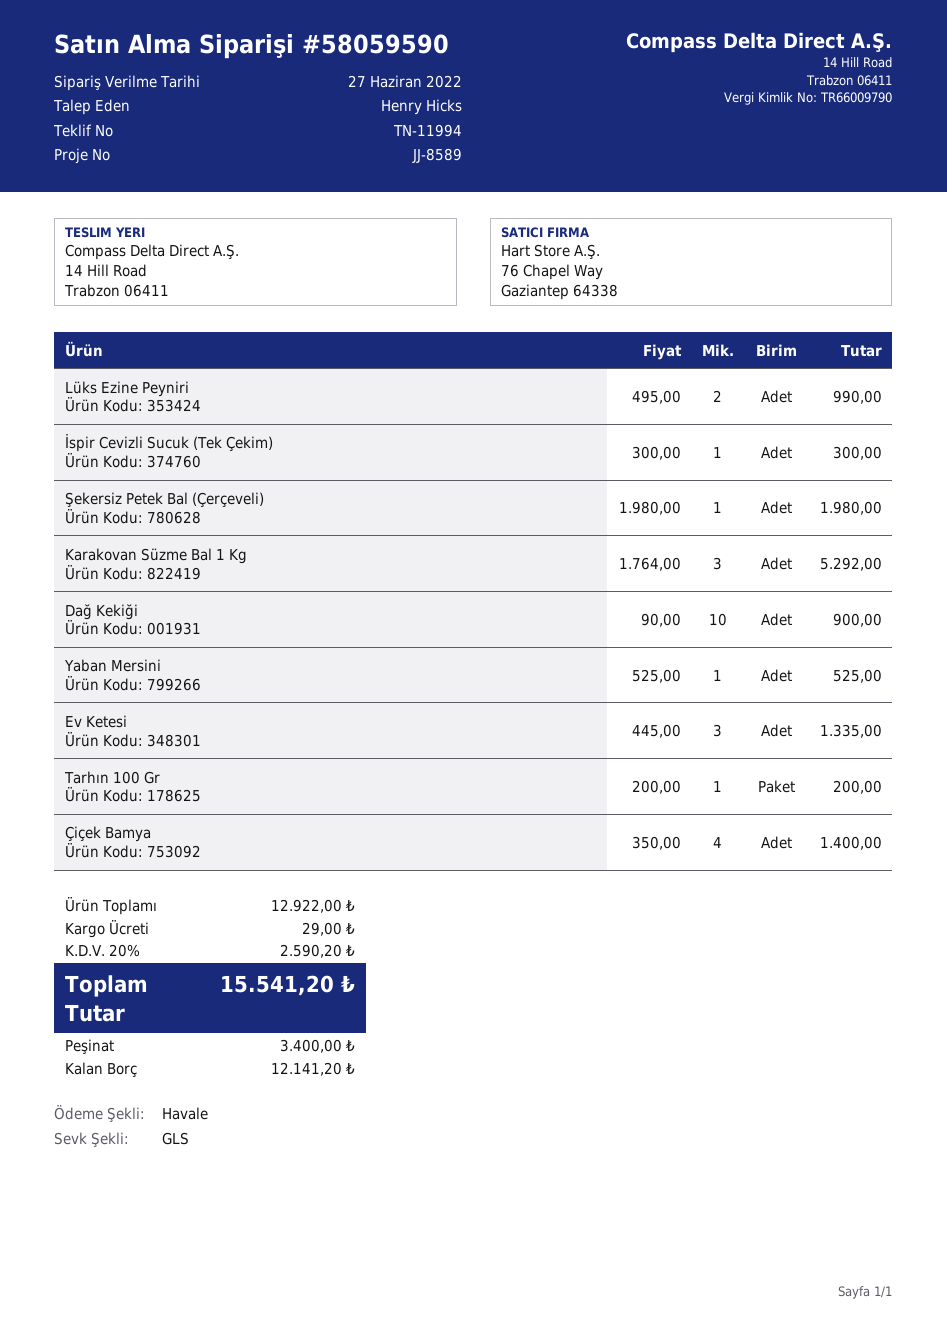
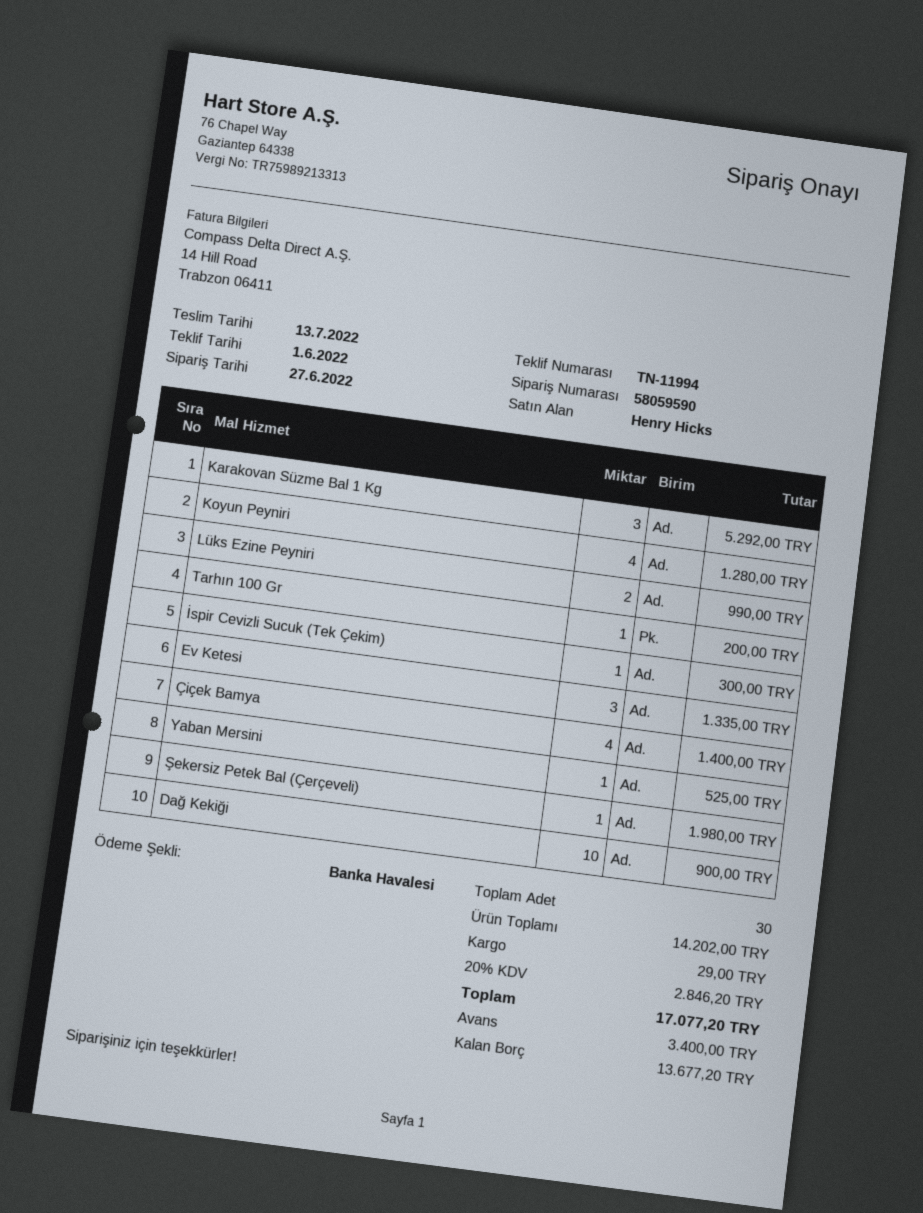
Koyun Peyniri: none -> 4 for 1280.00
subtotal: 12922.00 -> 14202.00
tax: 20% = 2590.20 -> 20% = 2846.20
total: 15541.20 -> 17077.20
balance: 12141.20 -> 13677.20

